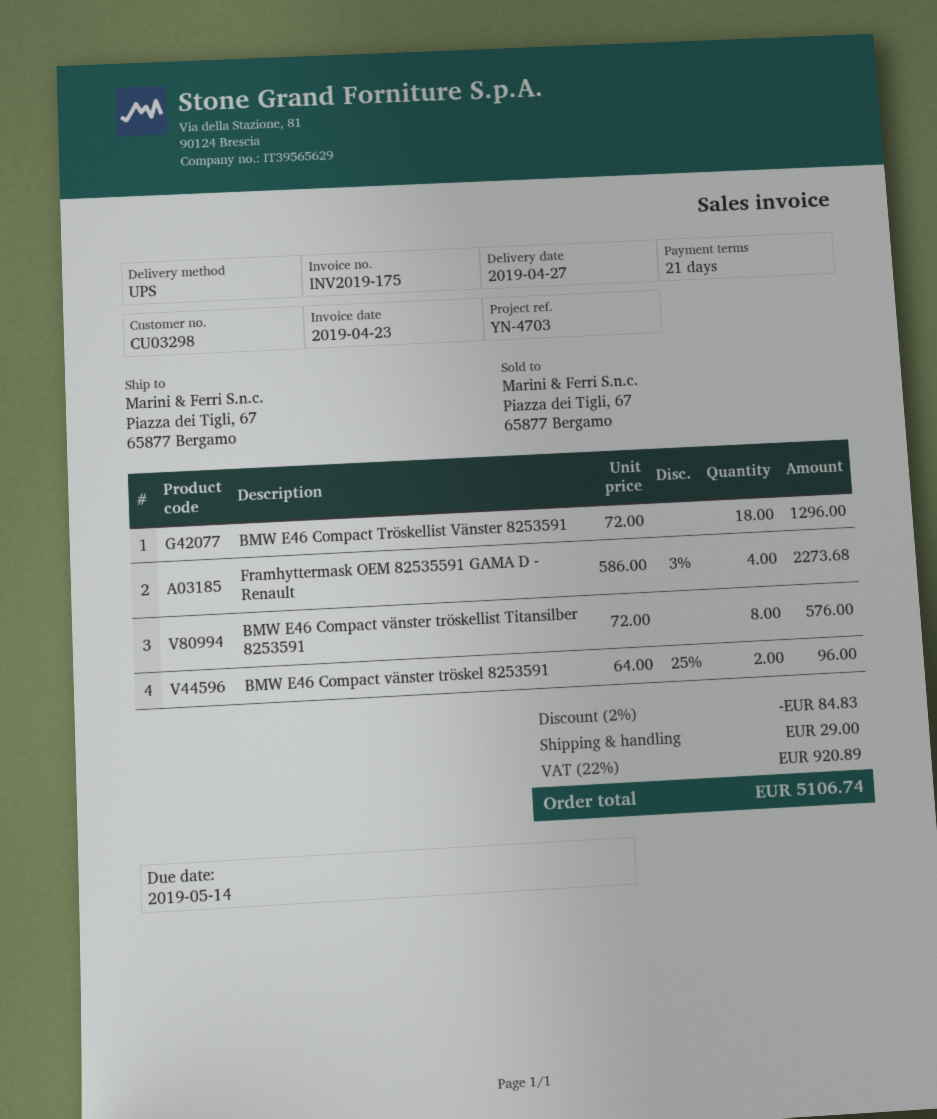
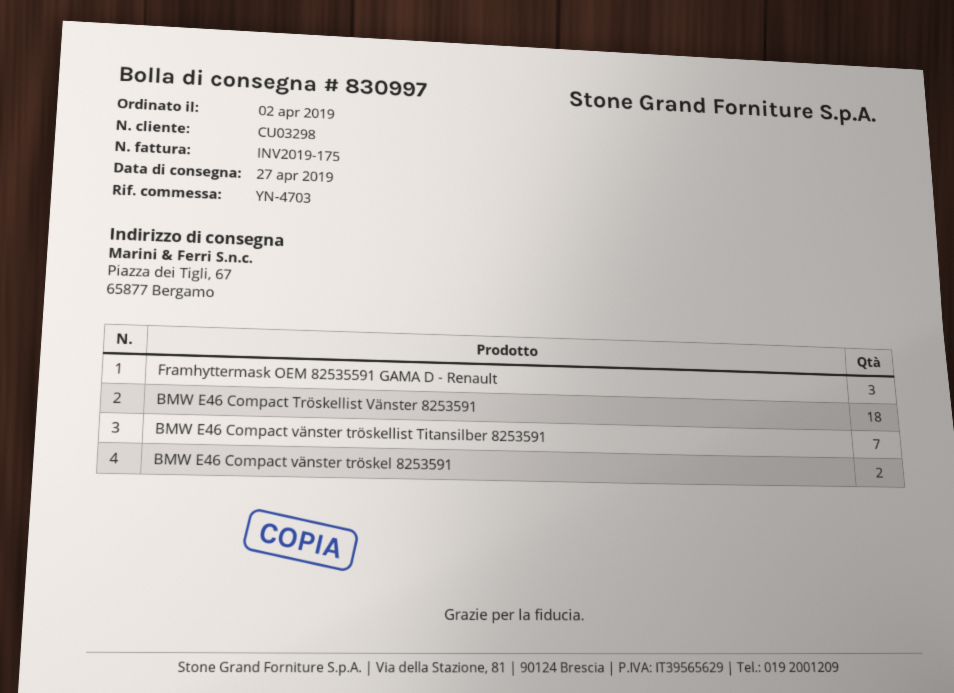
Framhyttermask OEM 82535591 GAMA D - Renault: 4 -> 3
BMW E46 Compact vänster tröskellist Titansilber 8253591: 8 -> 7

